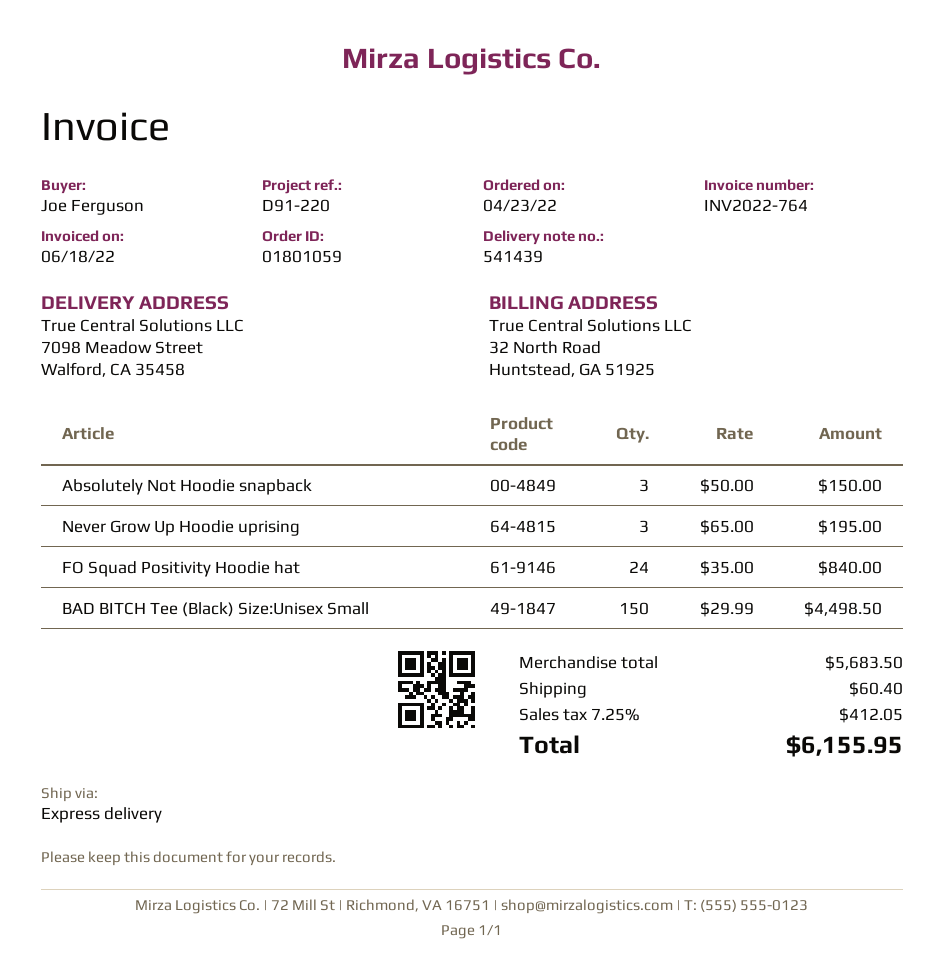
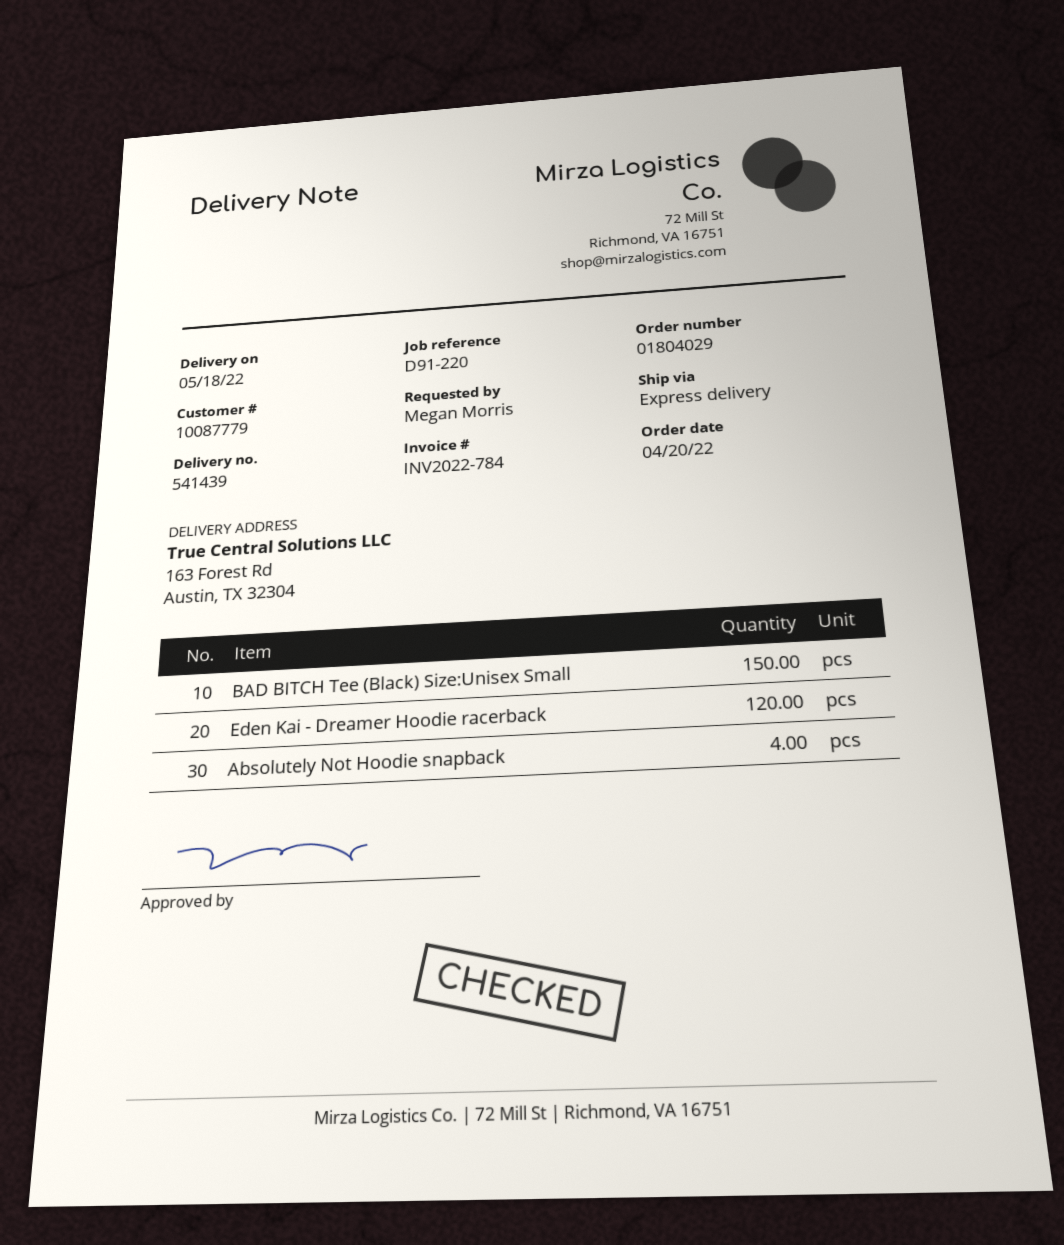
order number: 01801059 -> 01804029
order date: 2022-04-23 -> 2022-04-20
invoice number: INV2022-764 -> INV2022-784
ordered by: Joe Ferguson -> Megan Morris
ship to: 7098 Meadow Street, Walford, CA 35458 -> 163 Forest Rd, Austin, TX 32304
Absolutely Not Hoodie snapback: 3 -> 4
Never Grow Up Hoodie uprising: 3 -> none
FO Squad Positivity Hoodie hat: 24 -> none
Eden Kai - Dreamer Hoodie racerback: none -> 120

